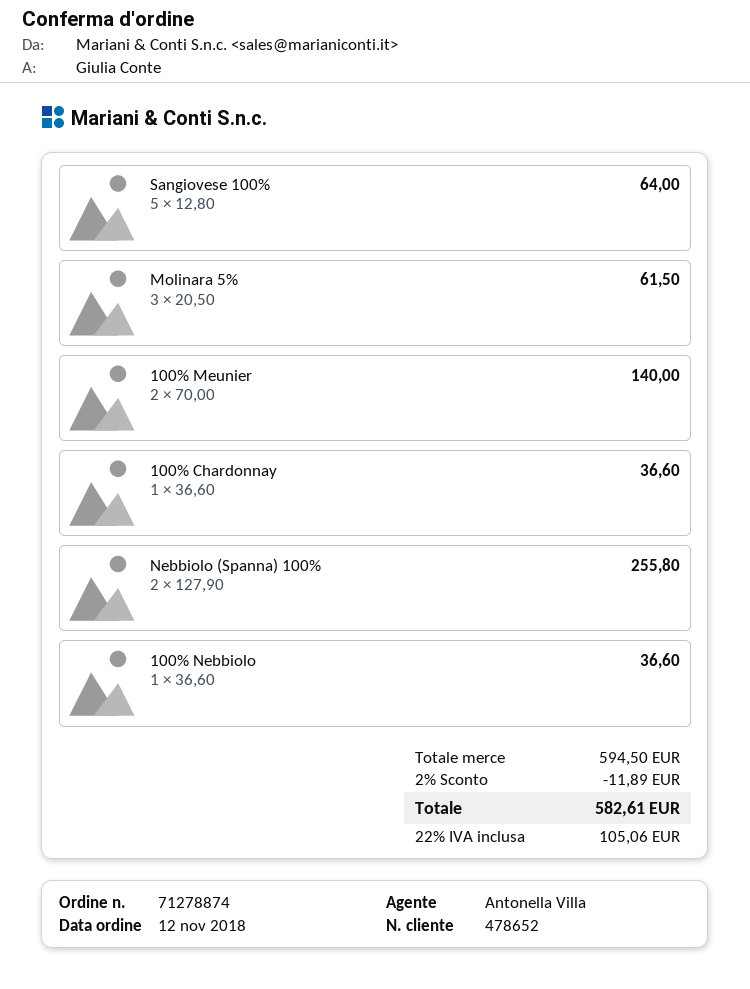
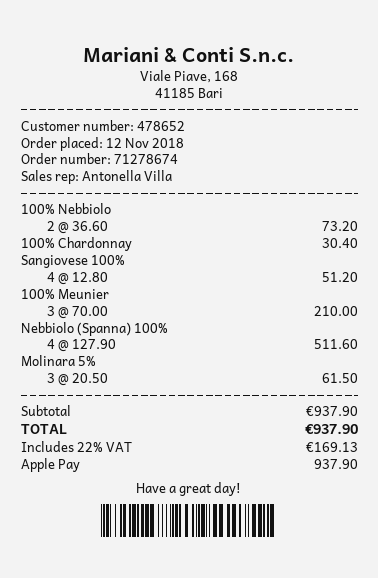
order number: 71278874 -> 71278674
Sangiovese 100%: 5 x 12.80 = 64.00 -> 4 x 12.80 = 51.20
100% Meunier: 2 x 70.00 = 140.00 -> 3 x 70.00 = 210.00
100% Chardonnay: 1 x 36.60 = 36.60 -> 1 x 30.40 = 30.40
Nebbiolo (Spanna) 100%: 2 x 127.90 = 255.80 -> 4 x 127.90 = 511.60
100% Nebbiolo: 1 x 36.60 = 36.60 -> 2 x 36.60 = 73.20
subtotal: 594.50 -> 937.90
discount: 2% = 11.89 -> none
tax: 22% = 105.06 -> 22% = 169.13
total: 582.61 -> 937.90

